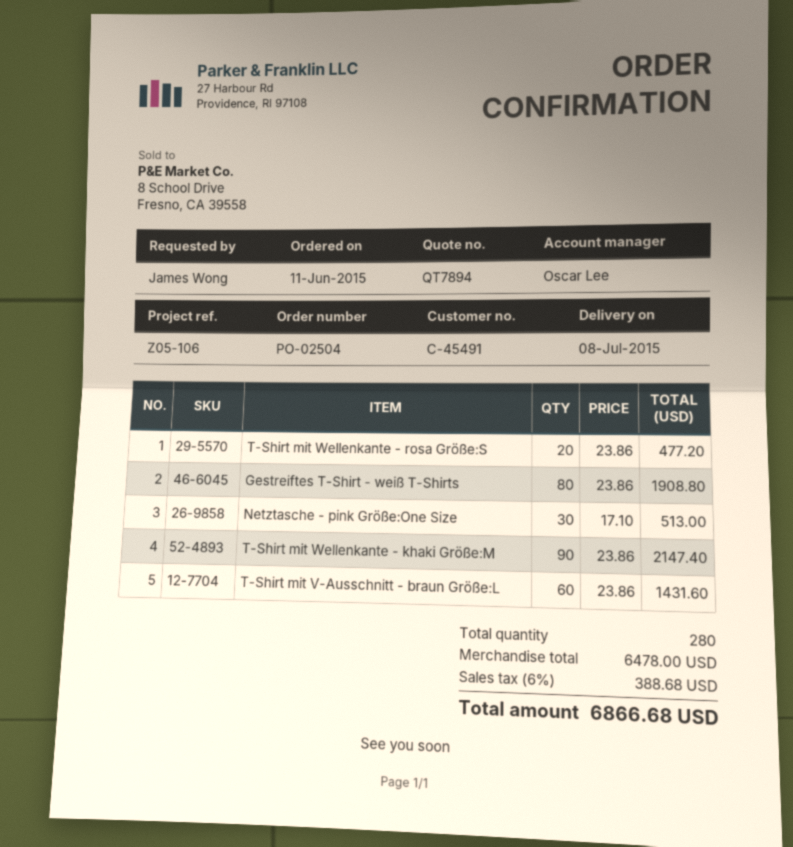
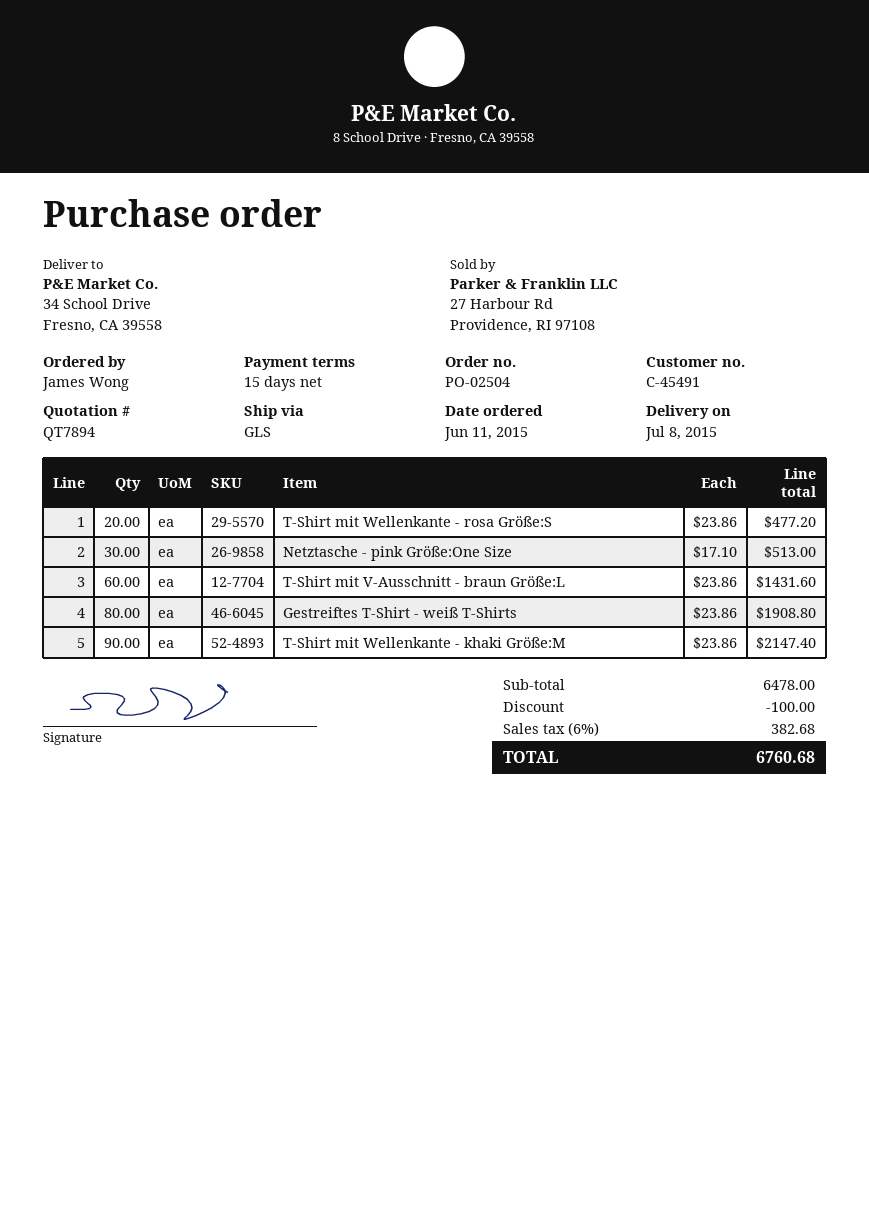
discount: none -> 100.00
tax: 6% = 388.68 -> 6% = 382.68
total: 6866.68 -> 6760.68

